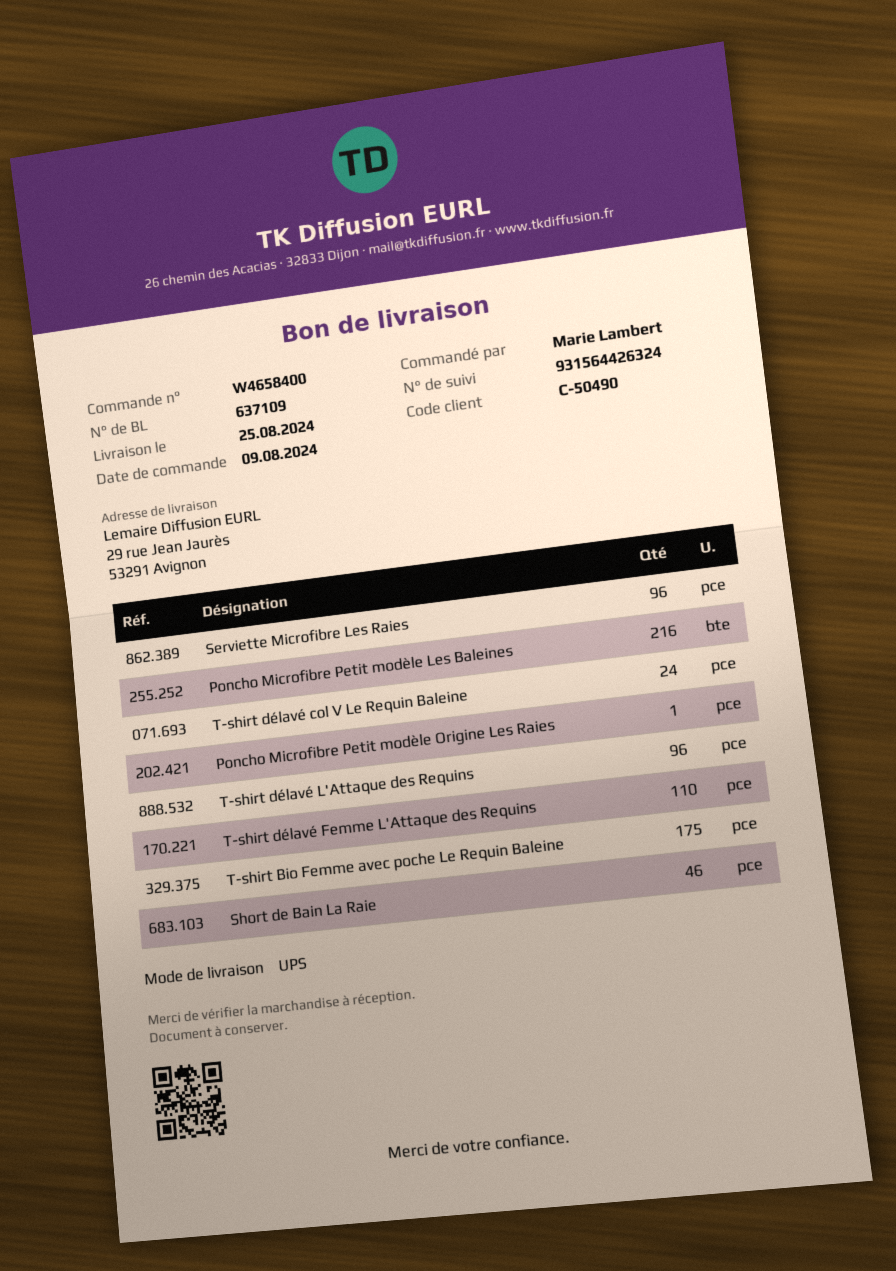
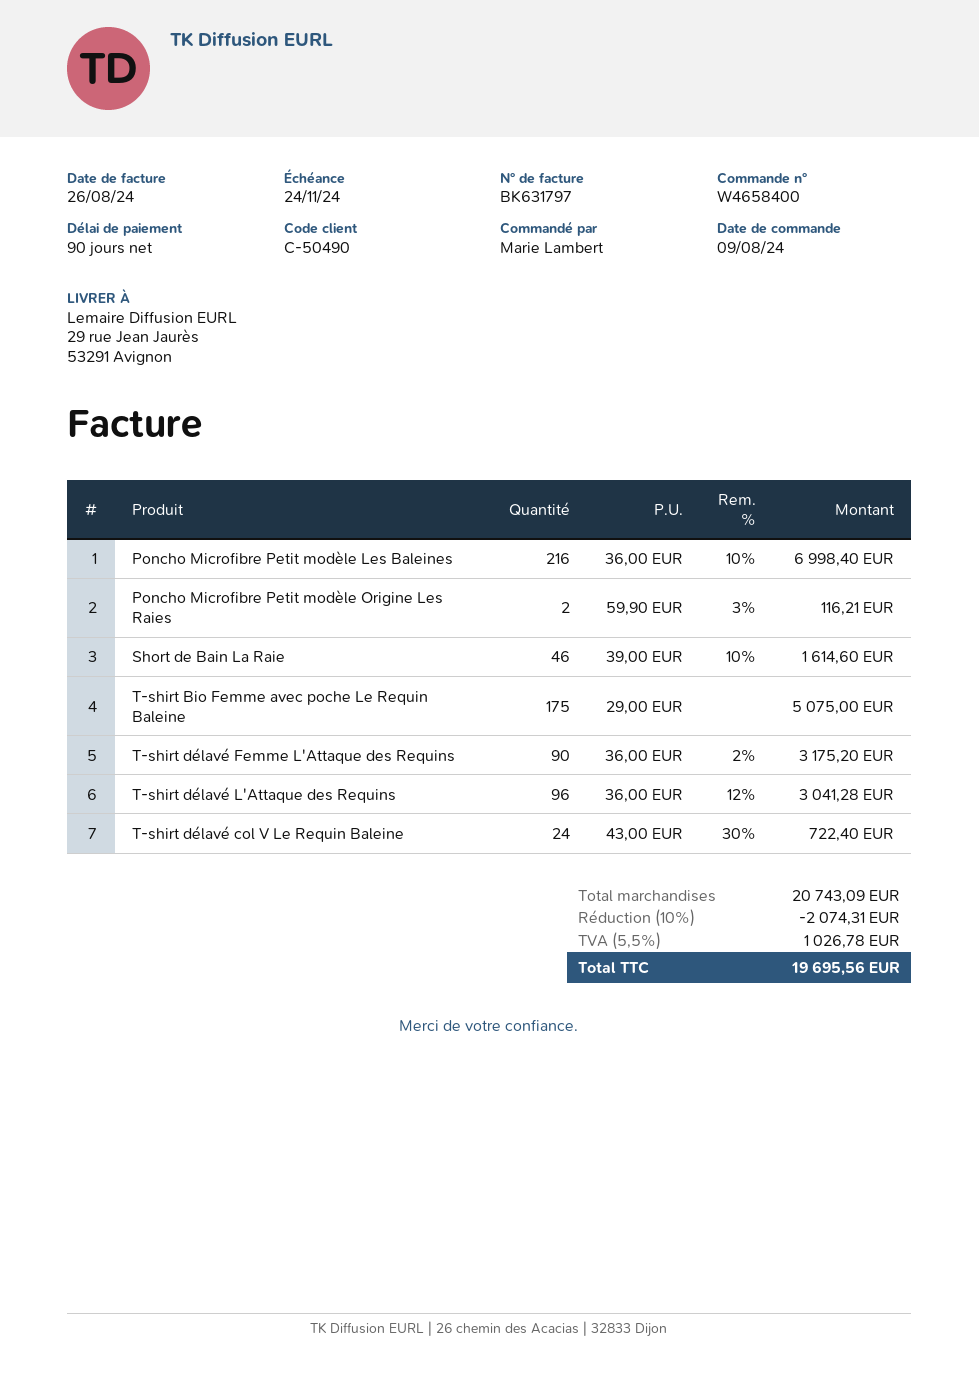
Serviette Microfibre Les Raies: 96 -> none
Poncho Microfibre Petit modèle Origine Les Raies: 1 -> 2
T-shirt délavé Femme L'Attaque des Requins: 110 -> 90

